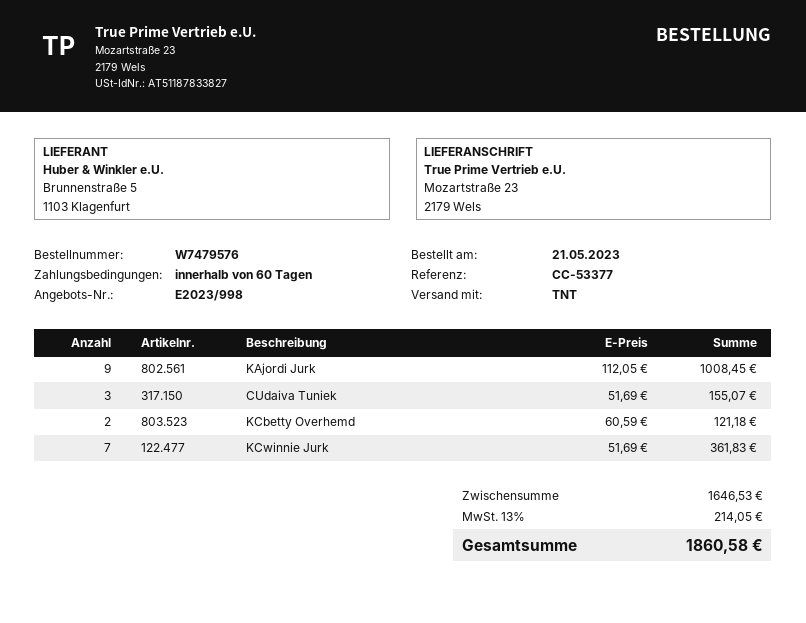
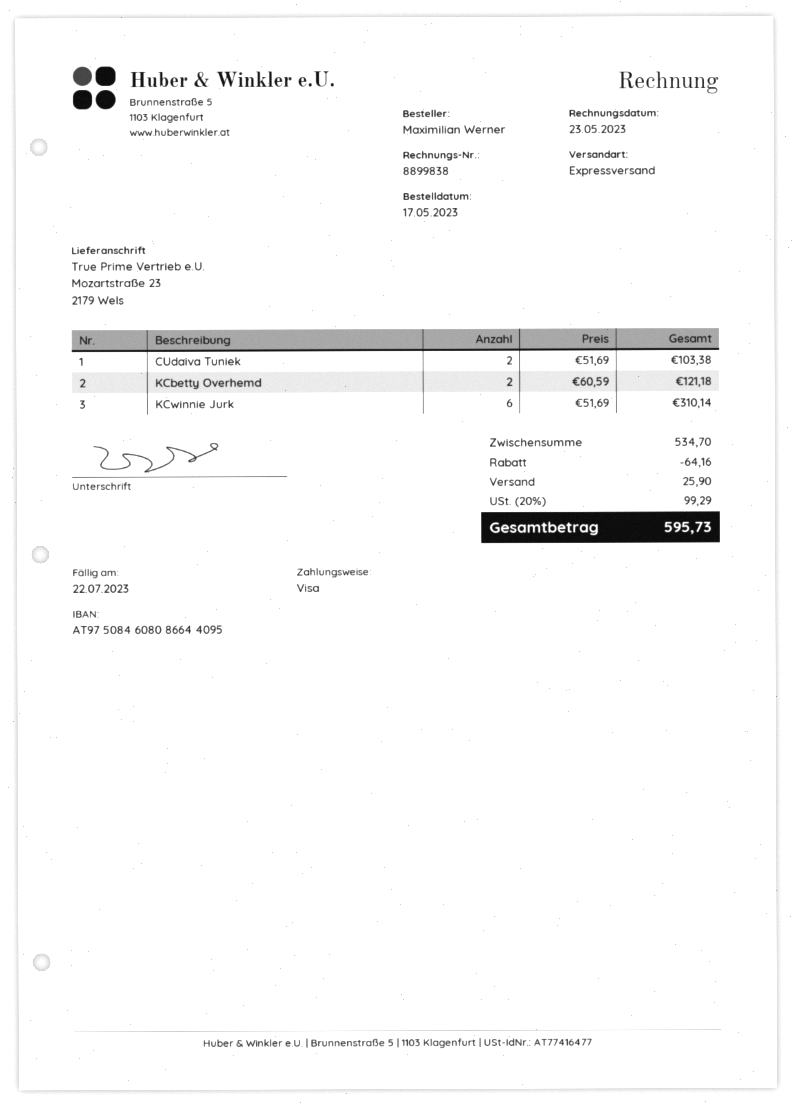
order date: 2023-05-21 -> 2023-05-17
shipping method: TNT -> express
KAjordi Jurk: 9 x 112.05 = 1008.45 -> none
CUdaiva Tuniek: 3 x 51.69 = 155.07 -> 2 x 51.69 = 103.38
KCwinnie Jurk: 7 x 51.69 = 361.83 -> 6 x 51.69 = 310.14
subtotal: 1646.53 -> 534.70
discount: none -> 64.16
shipping: none -> 25.90
tax: 13% = 214.05 -> 20% = 99.29
total: 1860.58 -> 595.73

